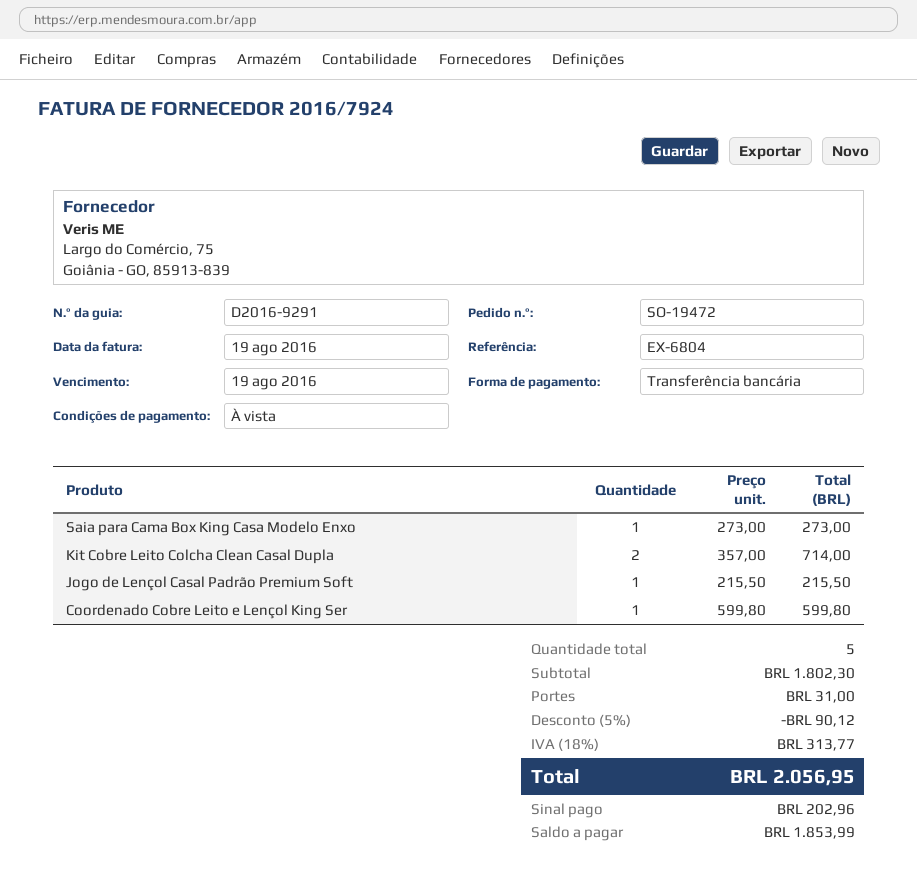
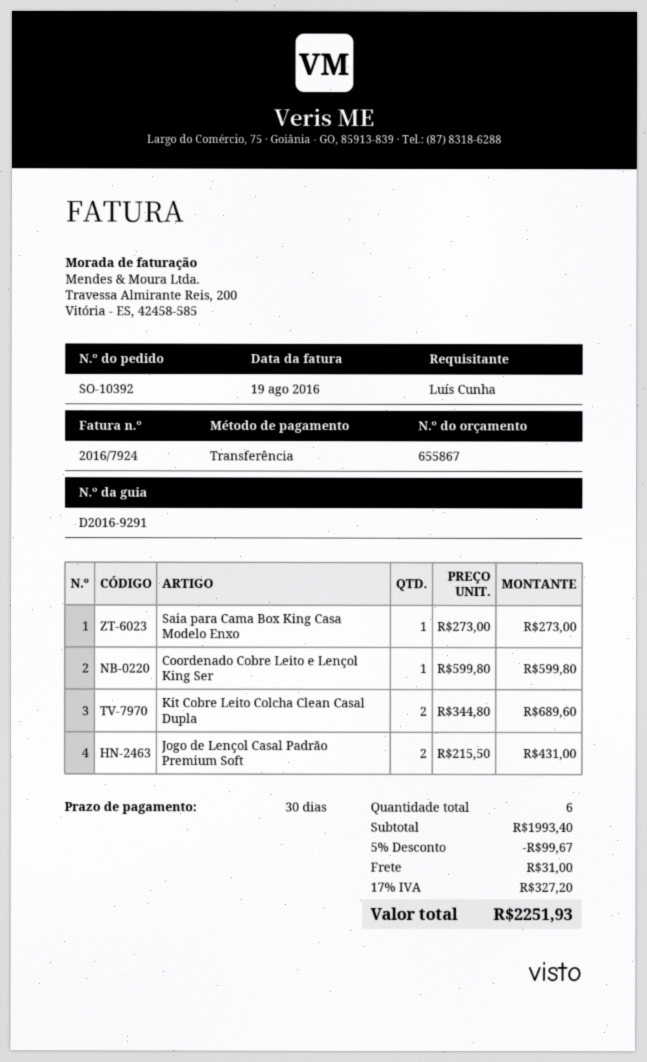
order number: SO-19472 -> SO-10392
payment terms: on receipt -> 30 days
Kit Cobre Leito Colcha Clean Casal Dupla: 2 x 357.00 = 714.00 -> 2 x 344.80 = 689.60
Jogo de Lençol Casal Padrão Premium Soft: 1 x 215.50 = 215.50 -> 2 x 215.50 = 431.00
total quantity: 5 -> 6
subtotal: 1802.30 -> 1993.40
discount: 5% = 90.12 -> 5% = 99.67
tax: 18% = 313.77 -> 17% = 327.20
total: 2056.95 -> 2251.93

